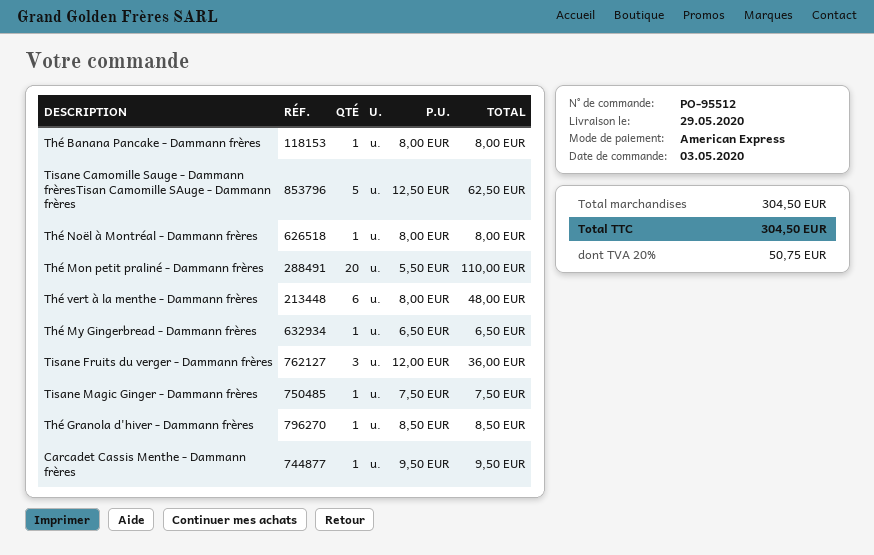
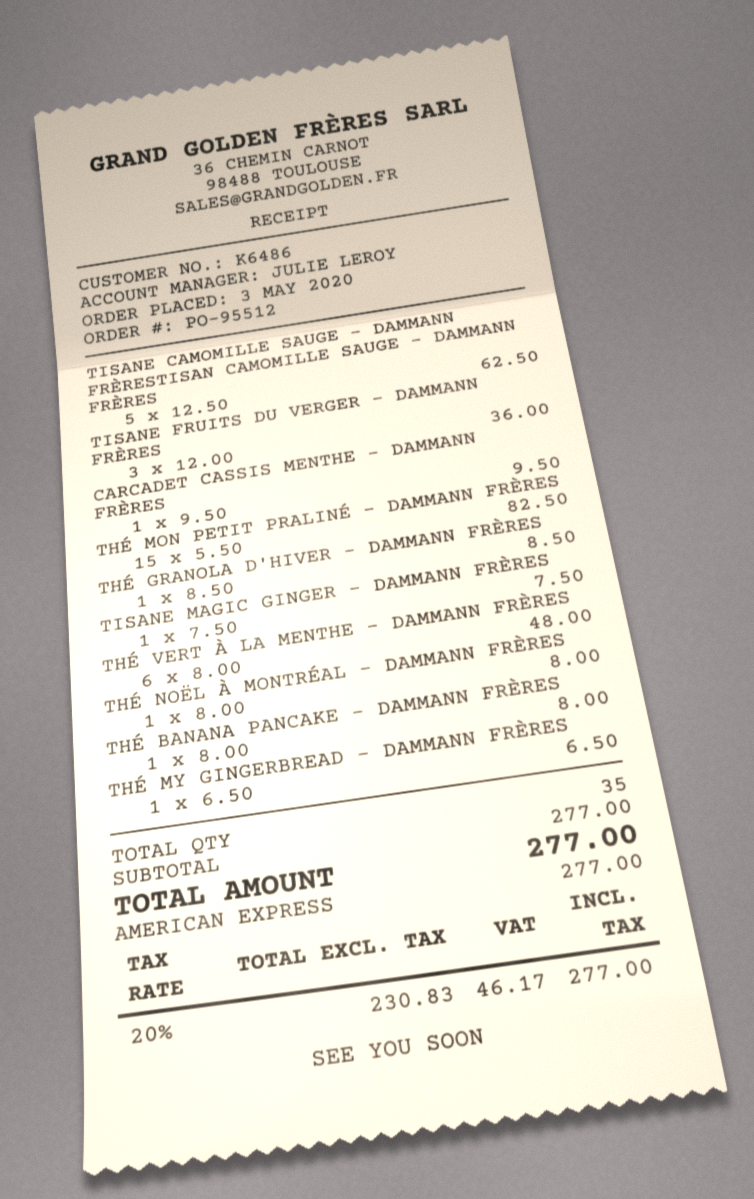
Thé Mon petit praliné - Dammann frères: 20 x 5.50 = 110.00 -> 15 x 5.50 = 82.50
subtotal: 304.50 -> 277.00
tax: 20% = 50.75 -> 20% = 46.17
total: 304.50 -> 277.00

